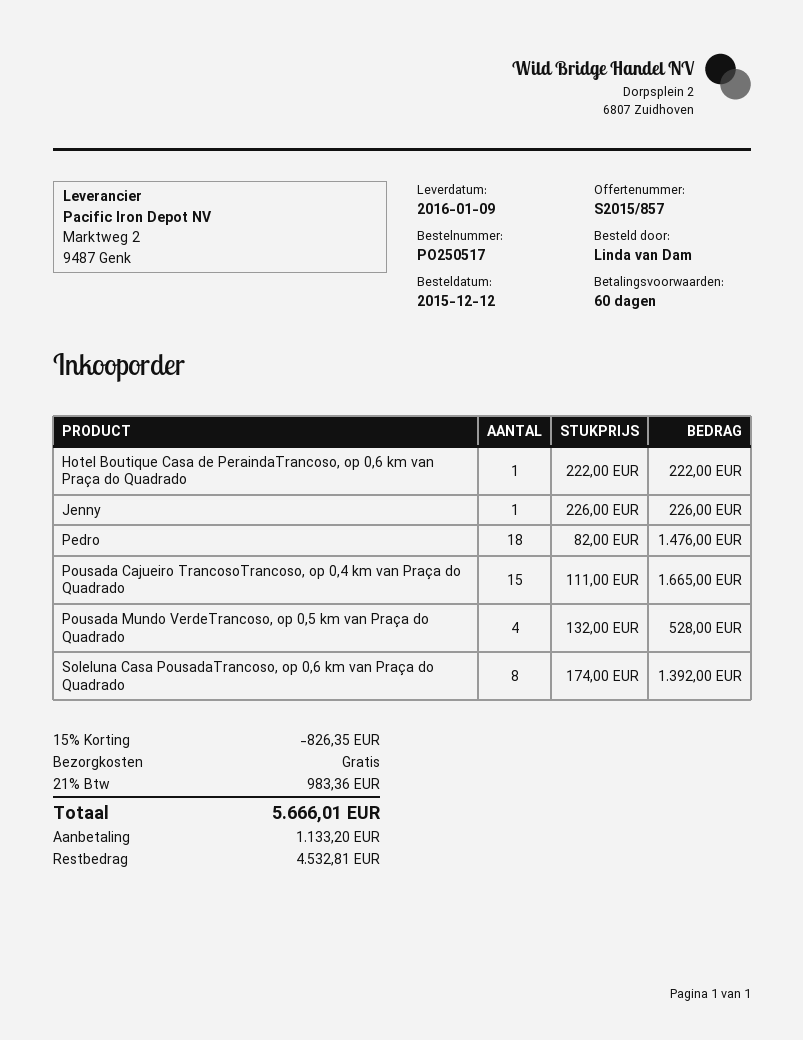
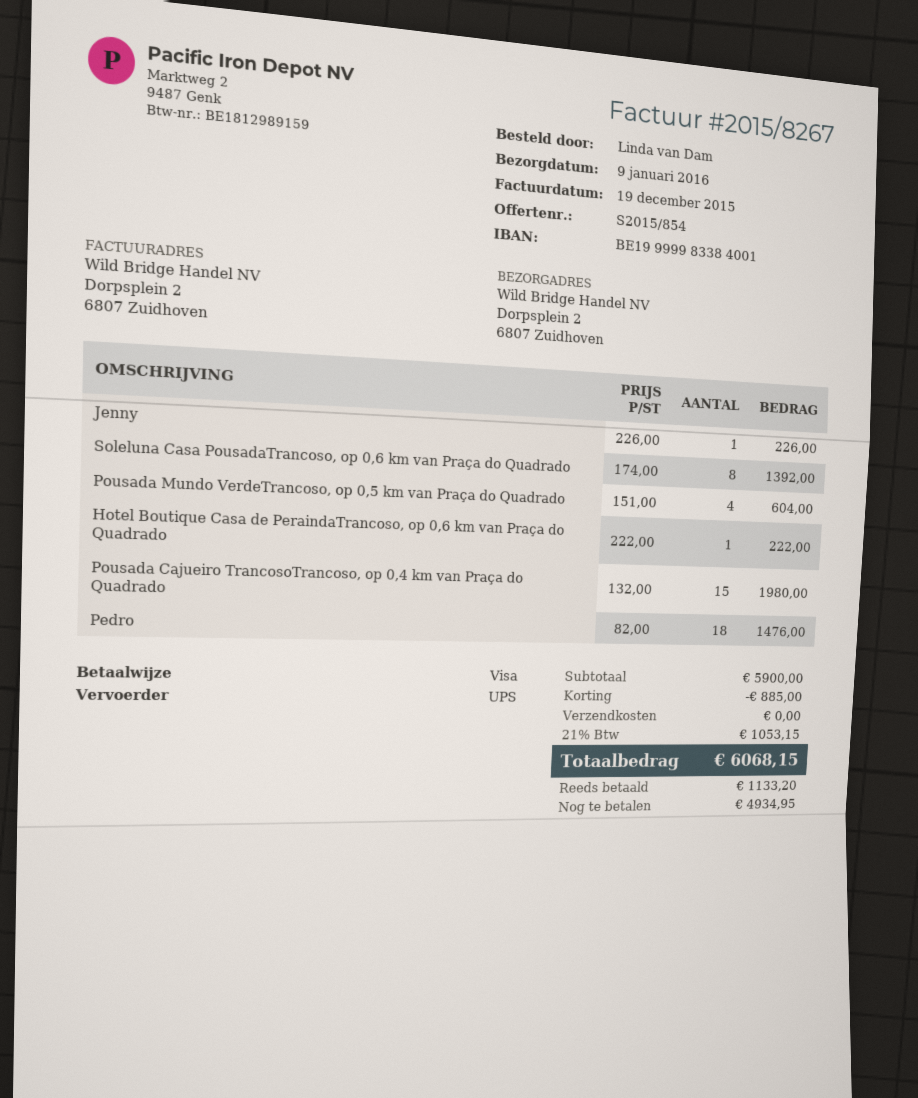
quote number: S2015/857 -> S2015/854
Pousada Cajueiro TrancosoTrancoso, op 0,4 km van Praça do Quadrado: 15 x 111.00 = 1665.00 -> 15 x 132.00 = 1980.00
Pousada Mundo VerdeTrancoso, op 0,5 km van Praça do Quadrado: 4 x 132.00 = 528.00 -> 4 x 151.00 = 604.00
discount: 826.35 -> 885.00
tax: 21% = 983.36 -> 21% = 1053.15
total: 5666.01 -> 6068.15
balance: 4532.81 -> 4934.95

